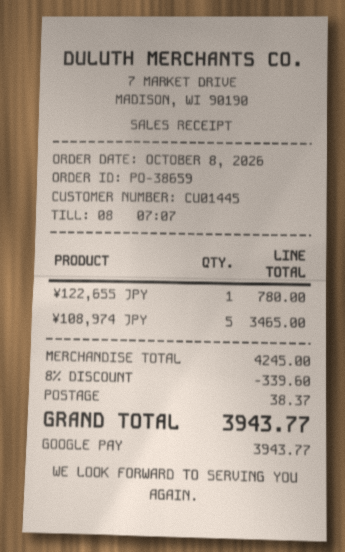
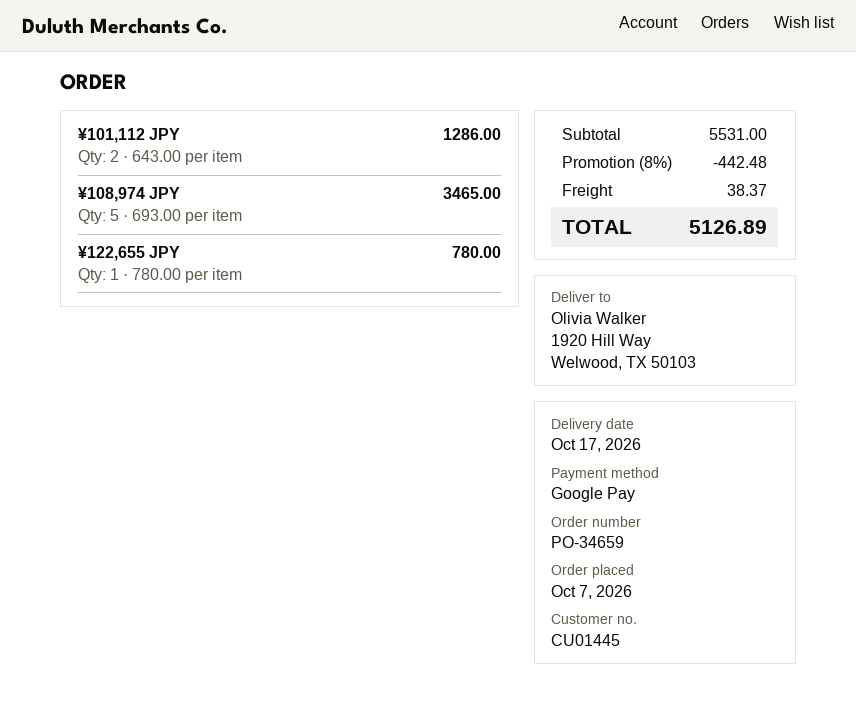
order number: PO-38659 -> PO-34659
order date: 2026-10-08 -> 2026-10-07
¥101,112 JPY: none -> 2 for 1286.00
subtotal: 4245.00 -> 5531.00
discount: 8% = 339.60 -> 8% = 442.48
total: 3943.77 -> 5126.89

